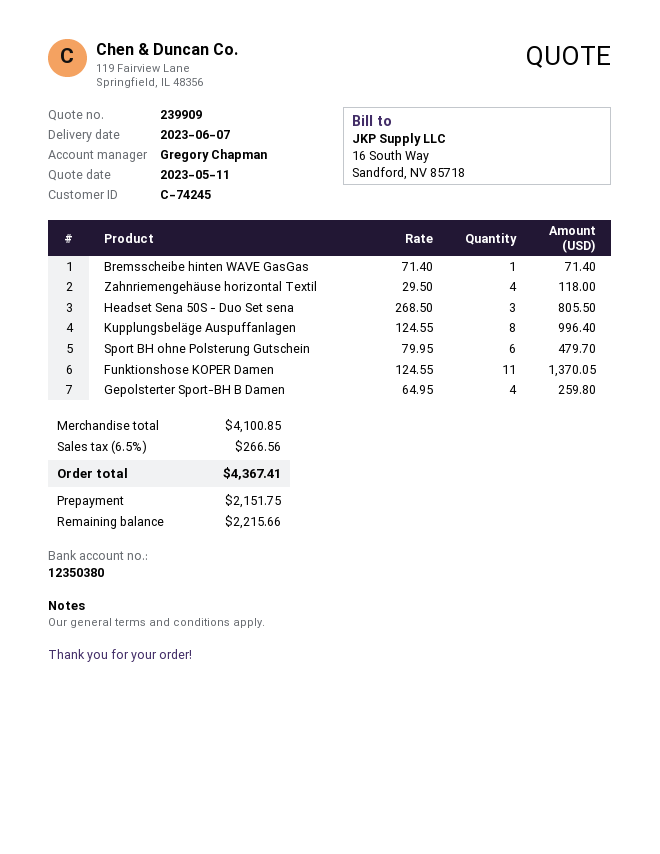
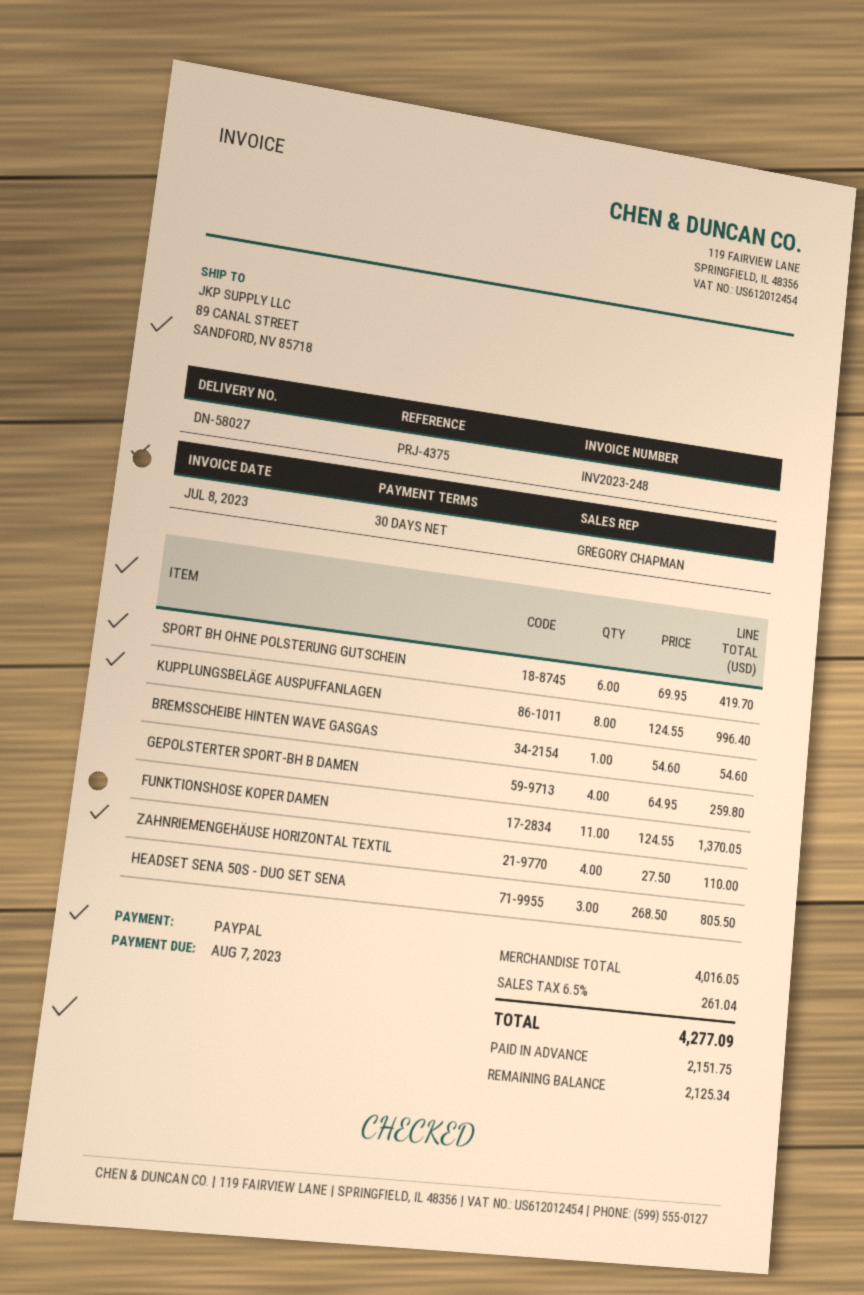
Bremsscheibe hinten WAVE GasGas: 1 x 71.40 = 71.40 -> 1 x 54.60 = 54.60
Zahnriemengehäuse horizontal Textil: 4 x 29.50 = 118.00 -> 4 x 27.50 = 110.00
Sport BH ohne Polsterung Gutschein: 6 x 79.95 = 479.70 -> 6 x 69.95 = 419.70
subtotal: 4100.85 -> 4016.05
tax: 6.5% = 266.56 -> 6.5% = 261.04
total: 4367.41 -> 4277.09
balance: 2215.66 -> 2125.34

